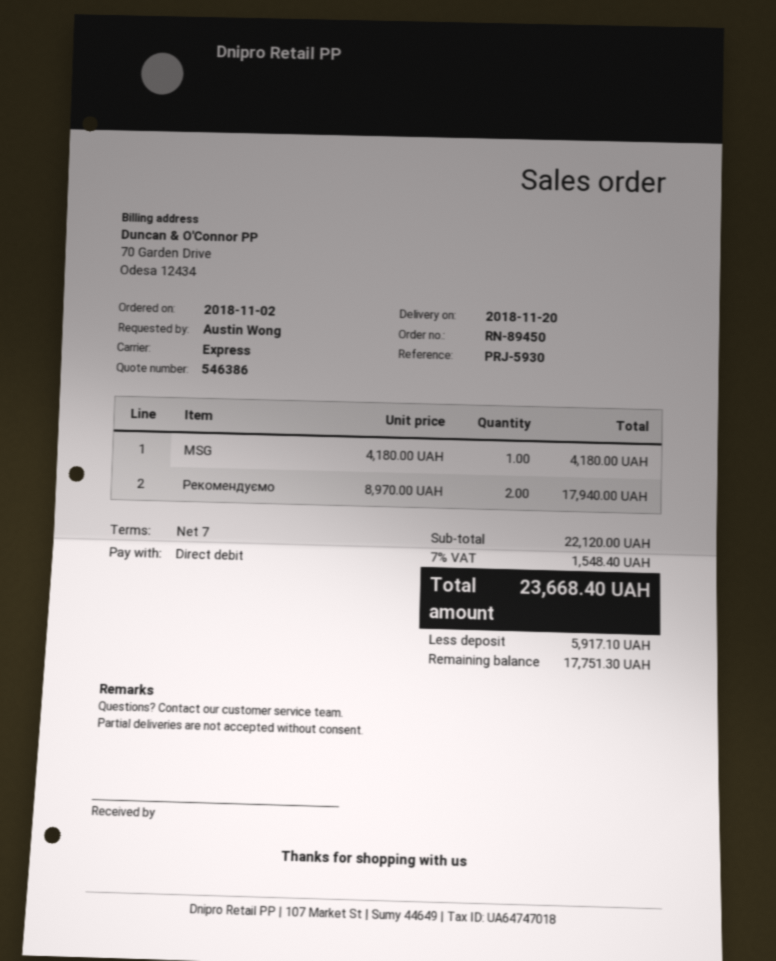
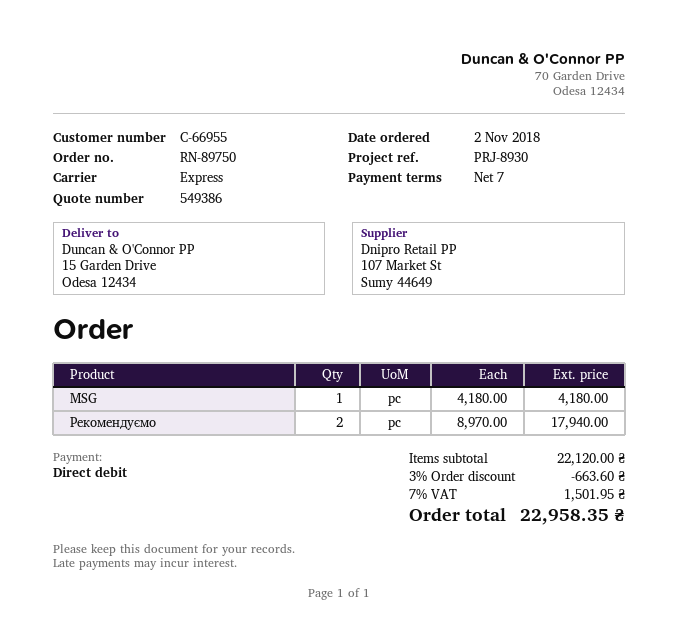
quote number: 546386 -> 549386
order number: RN-89450 -> RN-89750
reference: PRJ-5930 -> PRJ-8930
discount: none -> 3% = 663.60
tax: 7% = 1548.40 -> 7% = 1501.95
total: 23668.40 -> 22958.35

